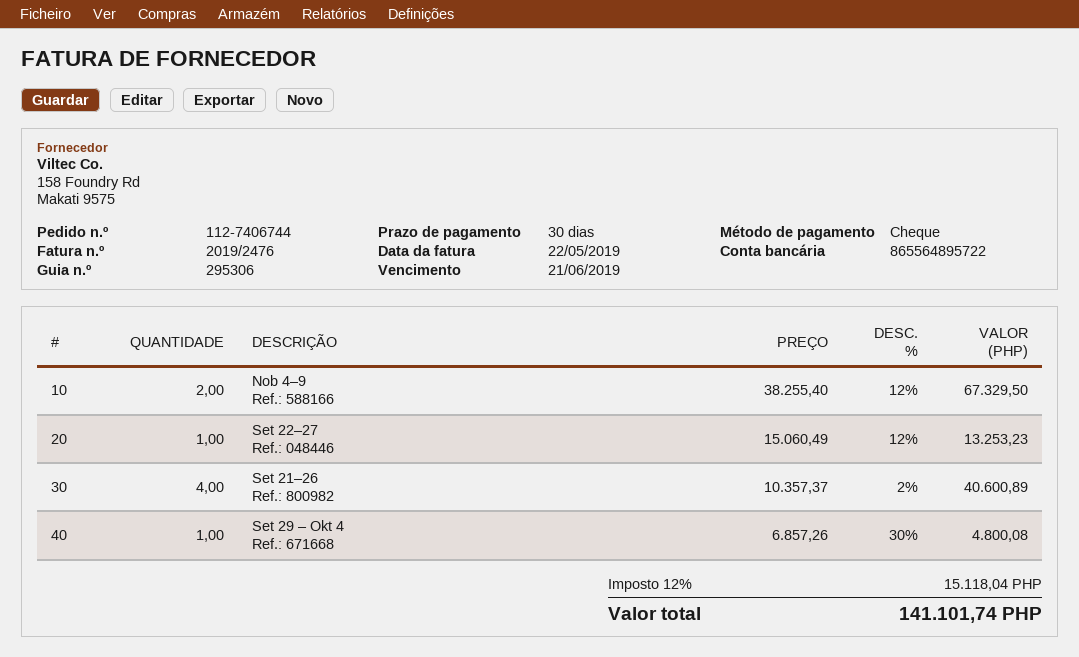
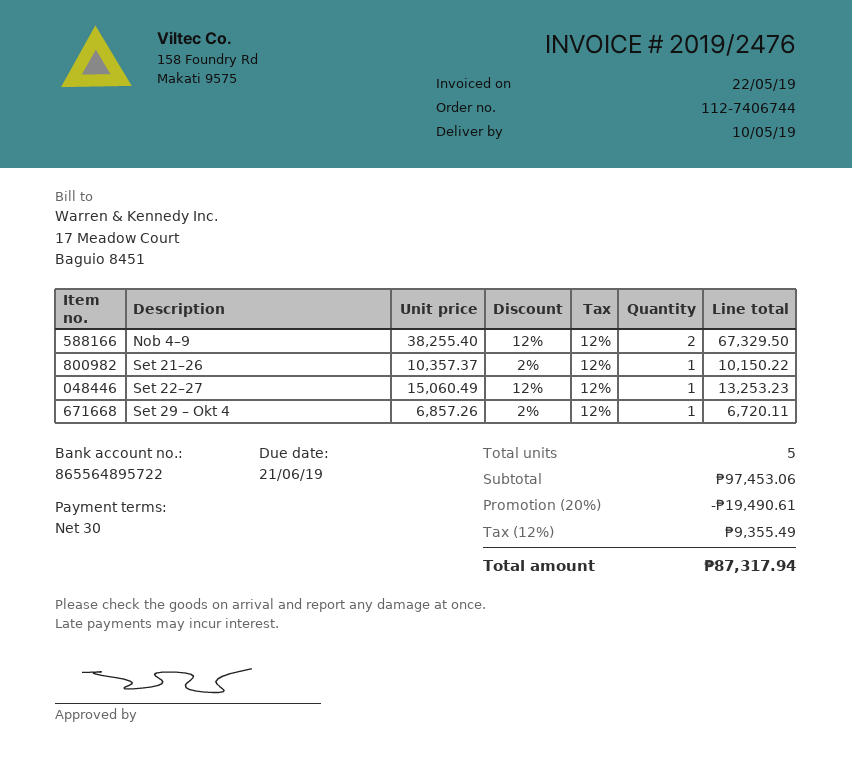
Set 21–26: 4 x 10357.37 - 2% = 40600.89 -> 1 x 10357.37 - 2% = 10150.22
Set 29 – Okt 4: 1 x 6857.26 - 30% = 4800.08 -> 1 x 6857.26 - 2% = 6720.11
discount: none -> 20% = 19490.61
tax: 12% = 15118.04 -> 12% = 9355.49
total: 141101.74 -> 87317.94

